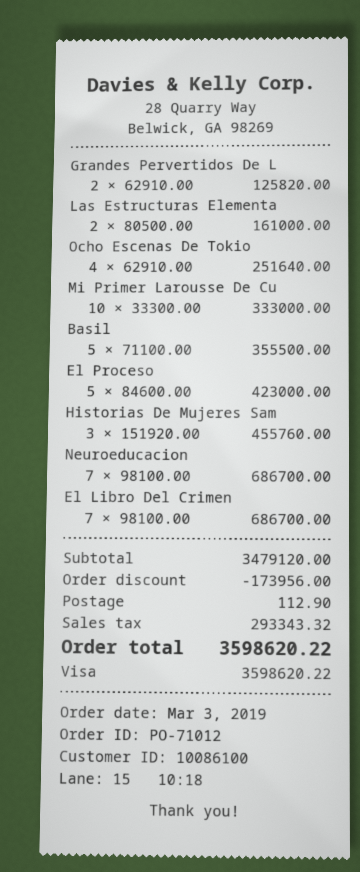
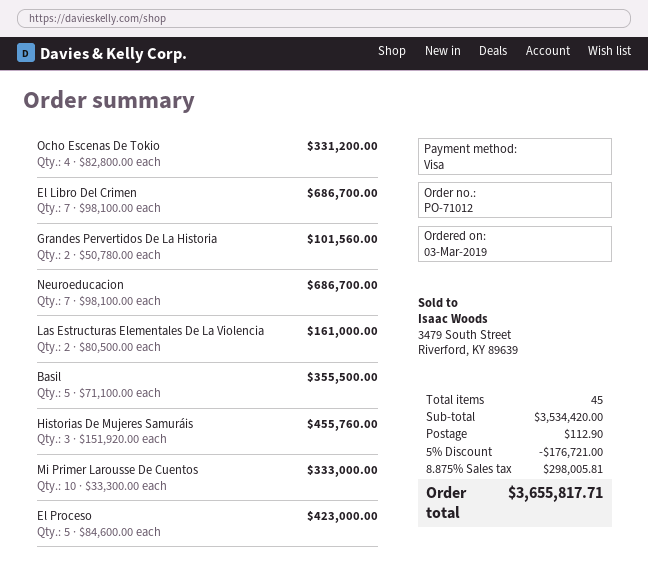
Grandes Pervertidos De L: 2 x 62910.00 = 125820.00 -> 2 x 50780.00 = 101560.00
Ocho Escenas De Tokio: 4 x 62910.00 = 251640.00 -> 4 x 82800.00 = 331200.00
subtotal: 3479120.00 -> 3534420.00
discount: 173956.00 -> 176721.00
tax: 293343.32 -> 298005.81
total: 3598620.22 -> 3655817.71

